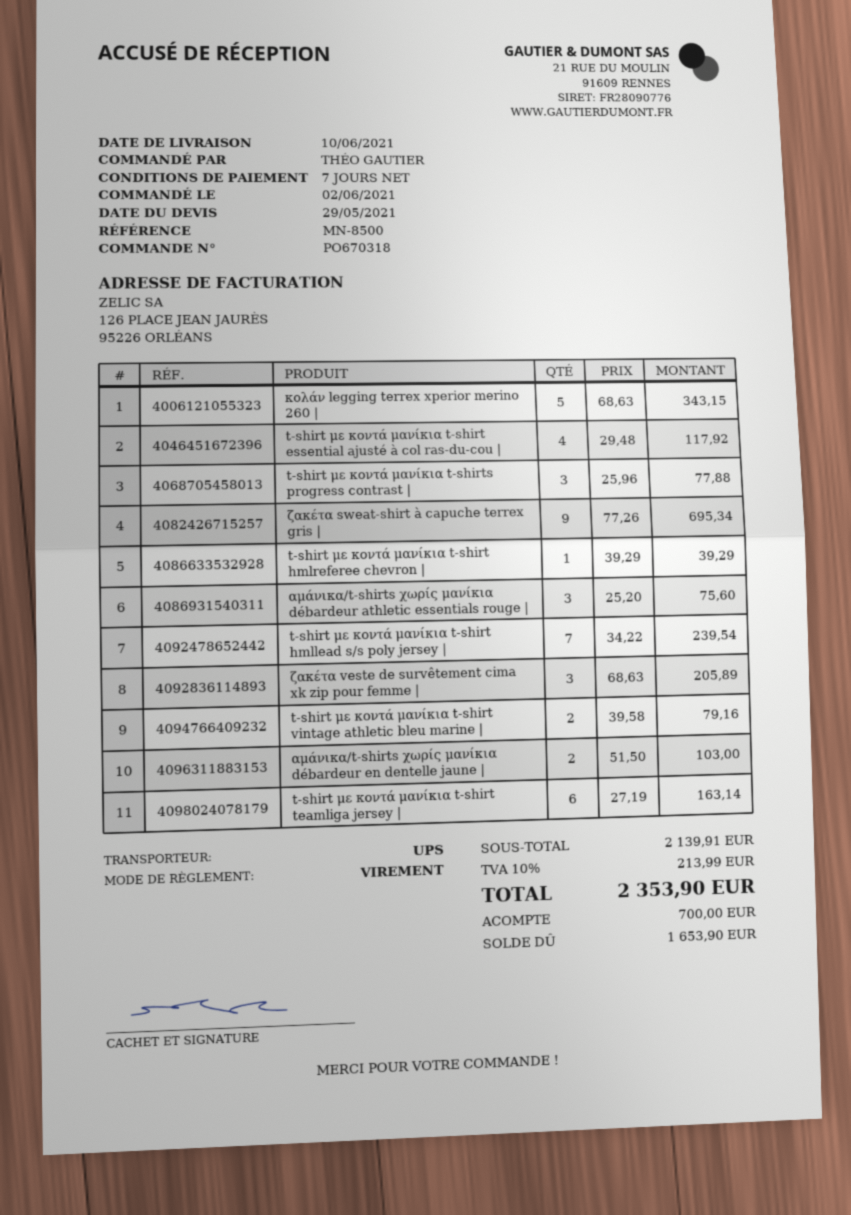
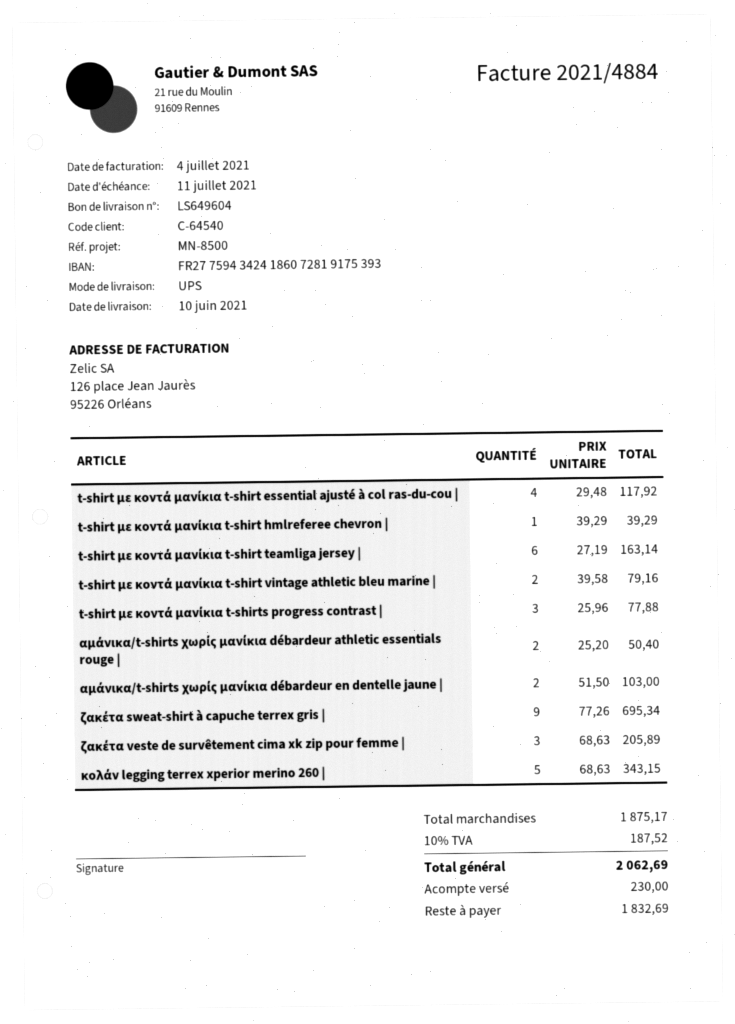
αμάνικα/t-shirts χωρίς μανίκια débardeur athletic essentials rouge |: 3 x 25.20 = 75.60 -> 2 x 25.20 = 50.40
t-shirt με κοντά μανίκια t-shirt hmllead s/s poly jersey |: 7 x 34.22 = 239.54 -> none
subtotal: 2139.91 -> 1875.17
tax: 10% = 213.99 -> 10% = 187.52
total: 2353.90 -> 2062.69
deposit: 700.00 -> 230.00
balance: 1653.90 -> 1832.69

